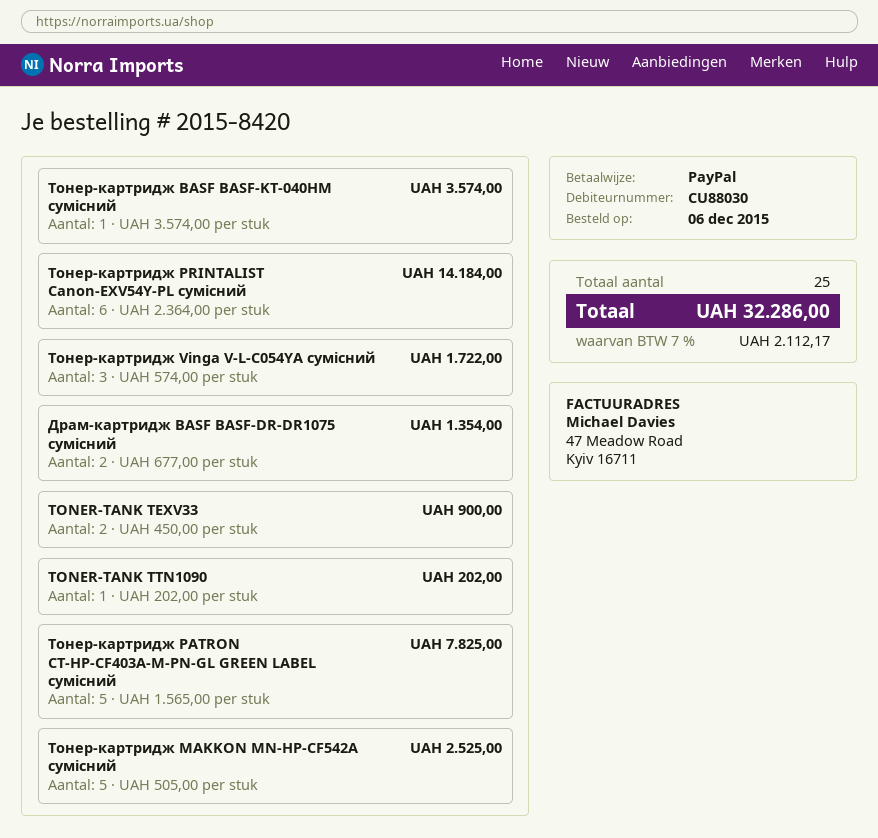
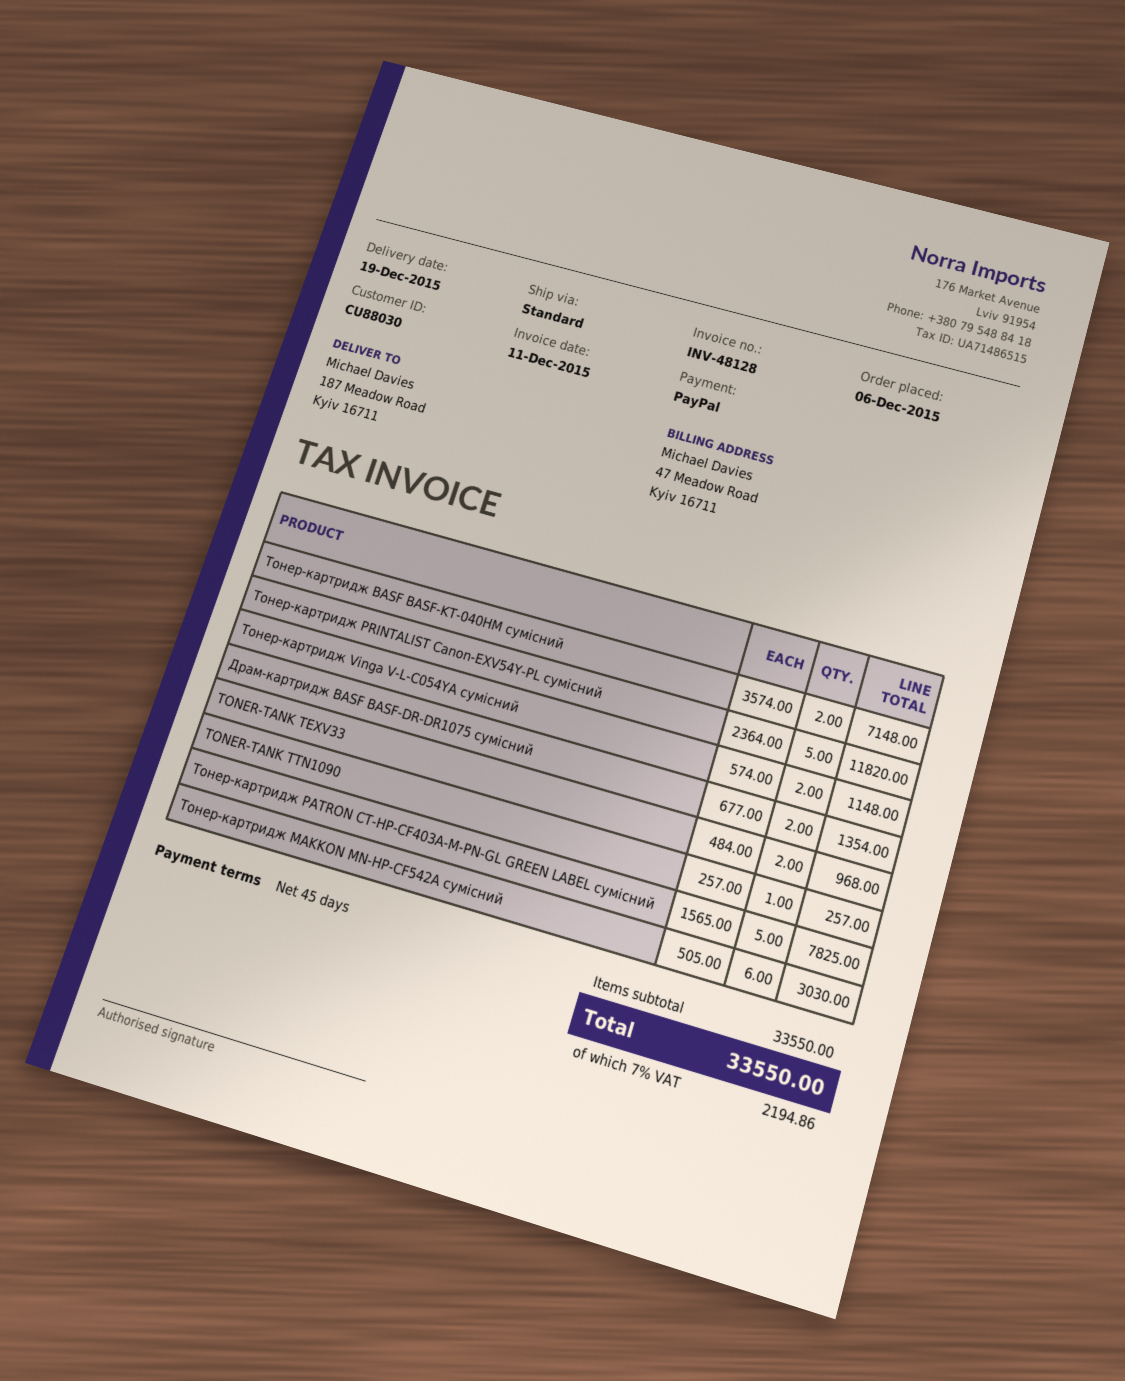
Тонер-картридж BASF BASF-KT-040HM сумісний: 1 x 3574.00 = 3574.00 -> 2 x 3574.00 = 7148.00
Тонер-картридж PRINTALIST Canon-EXV54Y-PL сумісний: 6 x 2364.00 = 14184.00 -> 5 x 2364.00 = 11820.00
Тонер-картридж Vinga V-L-C054YA сумісний: 3 x 574.00 = 1722.00 -> 2 x 574.00 = 1148.00
TONER-TANK TEXV33: 2 x 450.00 = 900.00 -> 2 x 484.00 = 968.00
TONER-TANK TTN1090: 1 x 202.00 = 202.00 -> 1 x 257.00 = 257.00
Тонер-картридж MAKKON MN-HP-CF542A сумісний: 5 x 505.00 = 2525.00 -> 6 x 505.00 = 3030.00
tax: 7% = 2112.17 -> 7% = 2194.86
total: 32286.00 -> 33550.00

